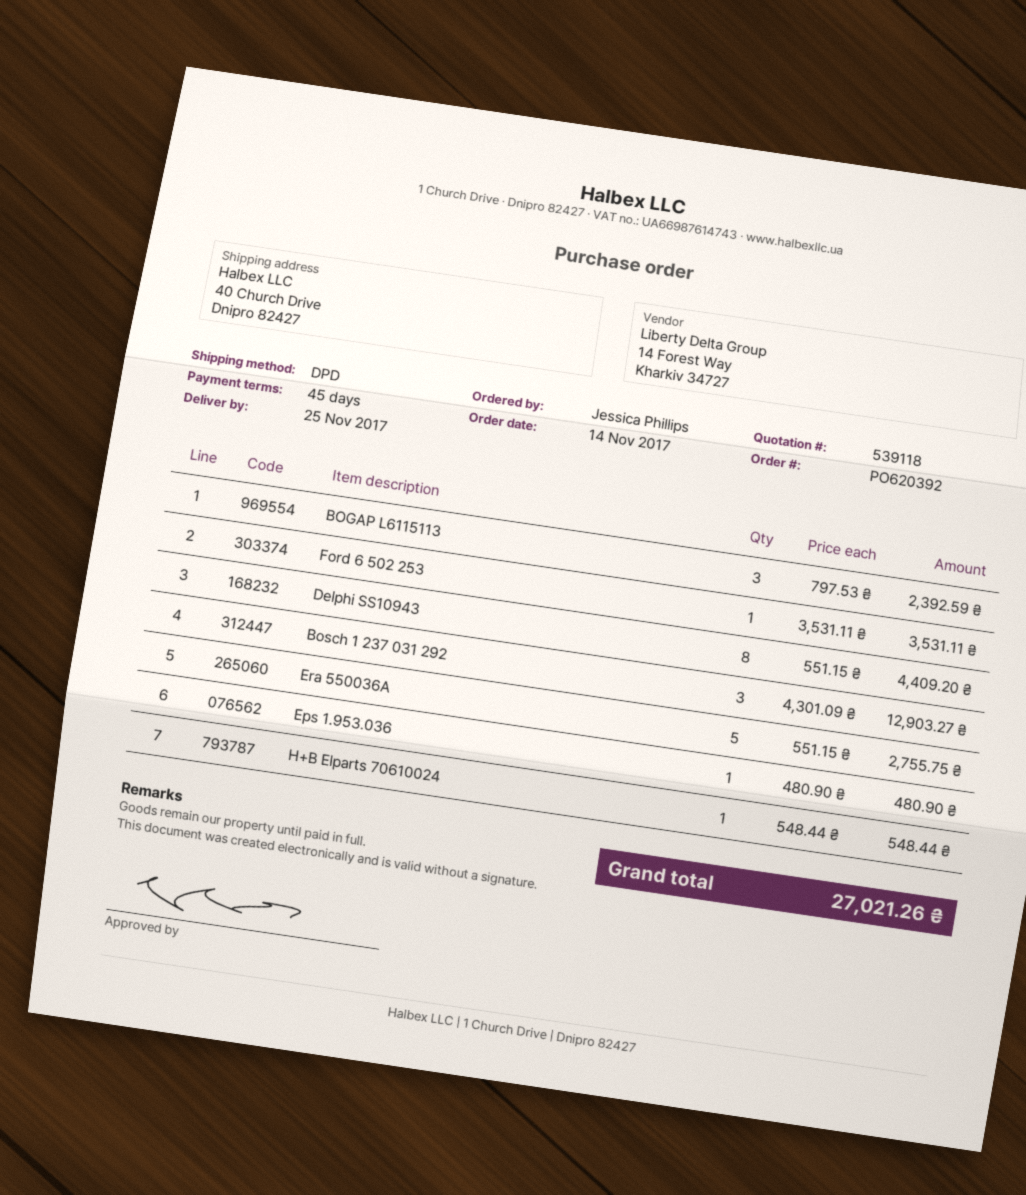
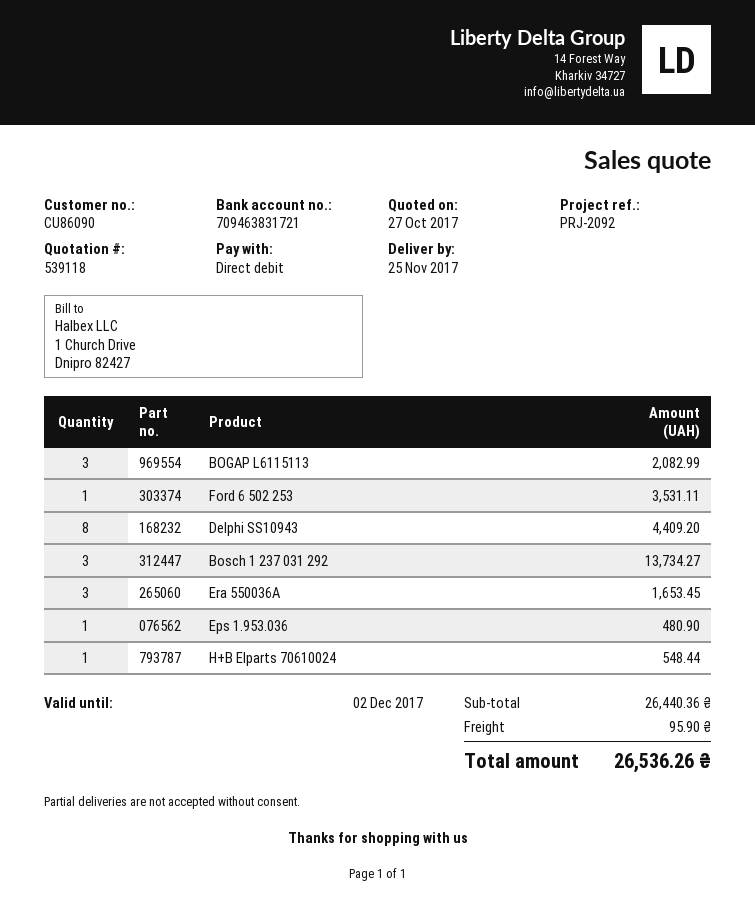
BOGAP L6115113: 3 for 2392.59 -> 3 for 2082.99
Bosch 1 237 031 292: 3 for 12903.27 -> 3 for 13734.27
Era 550036A: 5 for 2755.75 -> 3 for 1653.45
shipping: none -> 95.90
total: 27021.26 -> 26536.26

